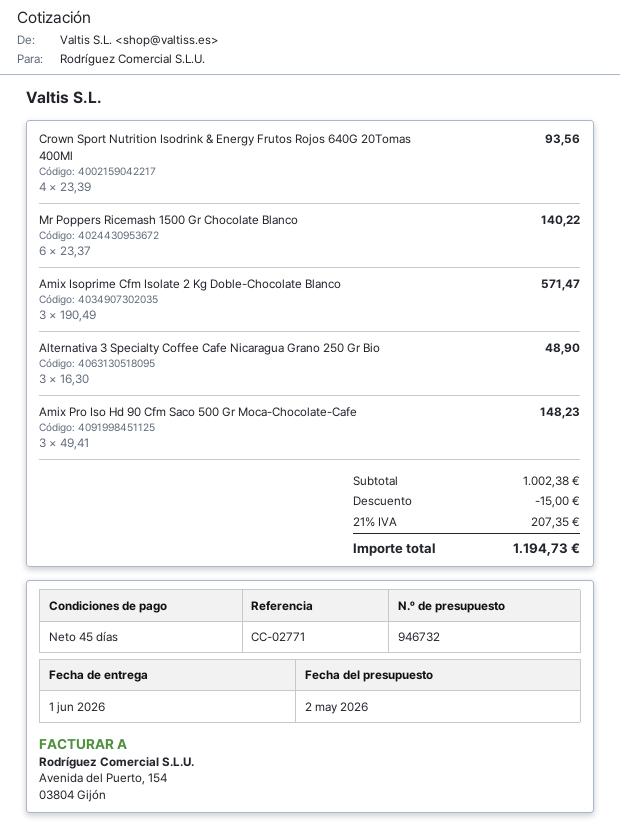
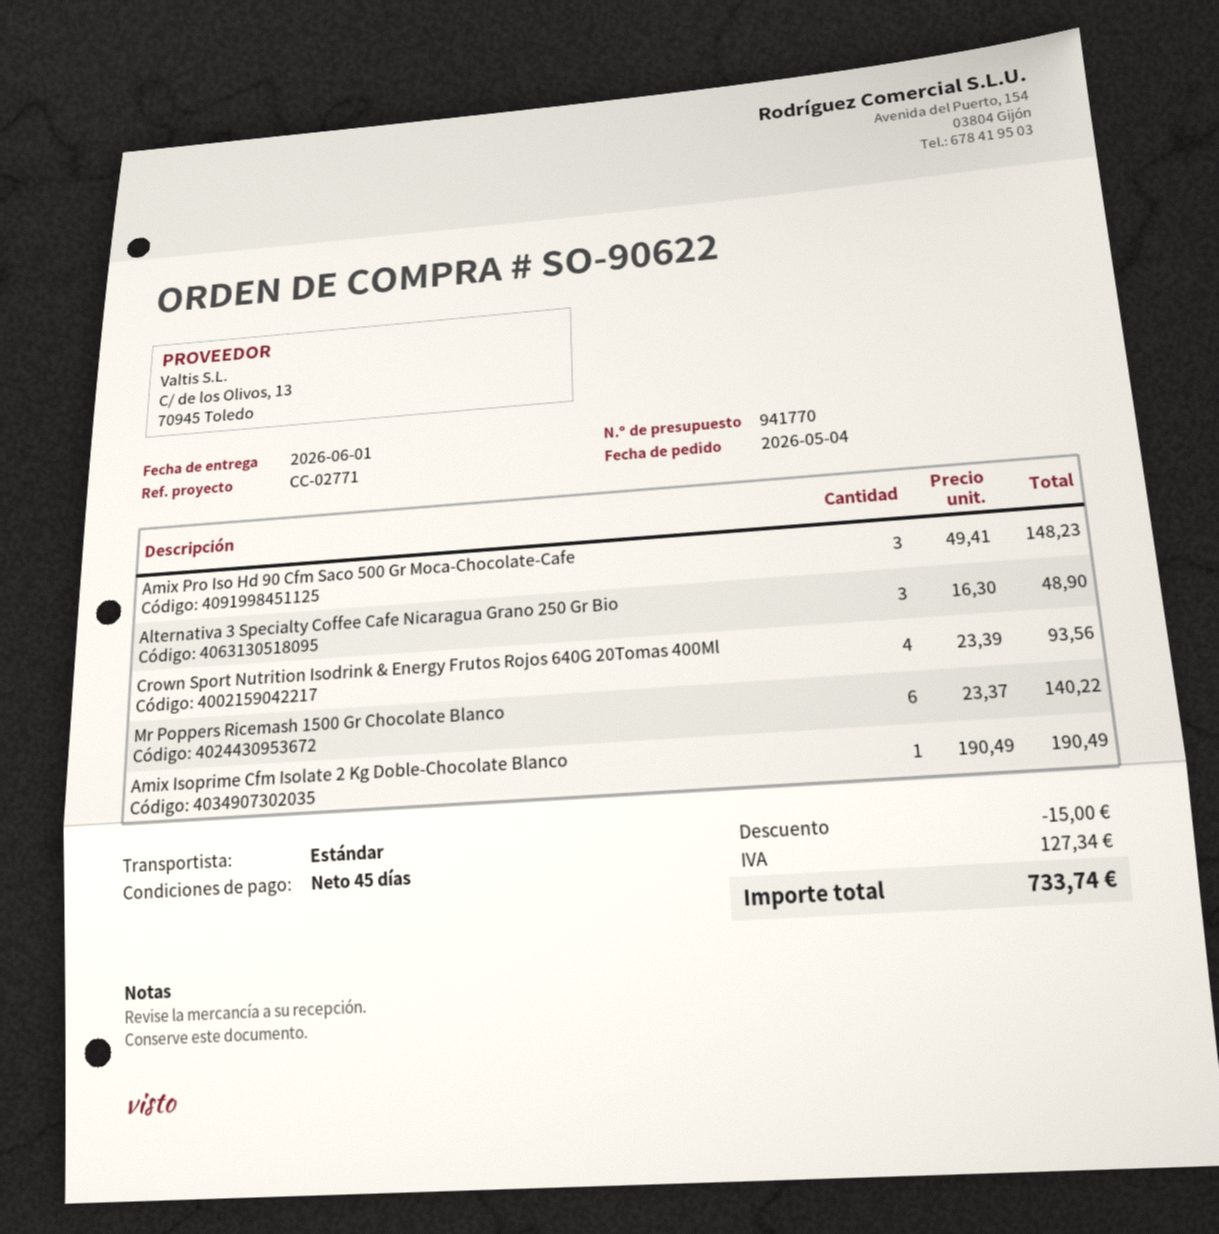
quote number: 946732 -> 941770
Amix Isoprime Cfm Isolate 2 Kg Doble-Chocolate Blanco: 3 x 190.49 = 571.47 -> 1 x 190.49 = 190.49
tax: 207.35 -> 127.34
total: 1194.73 -> 733.74

